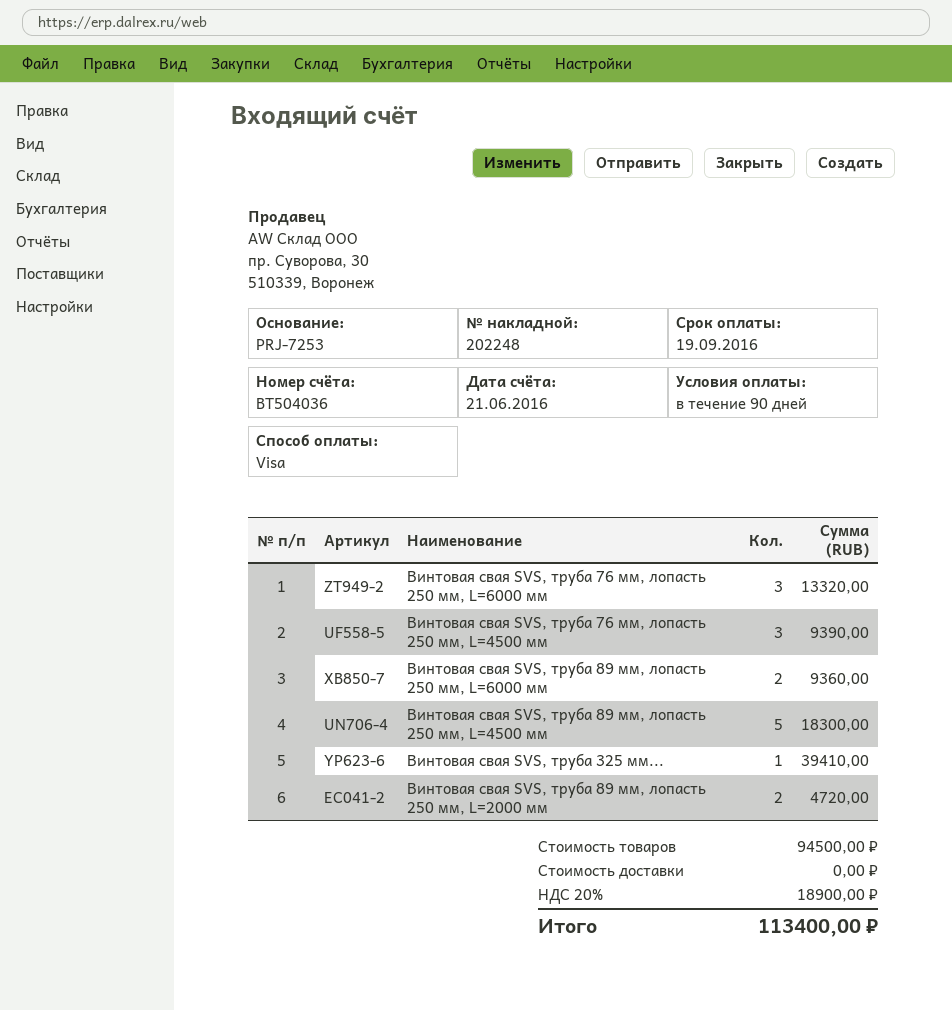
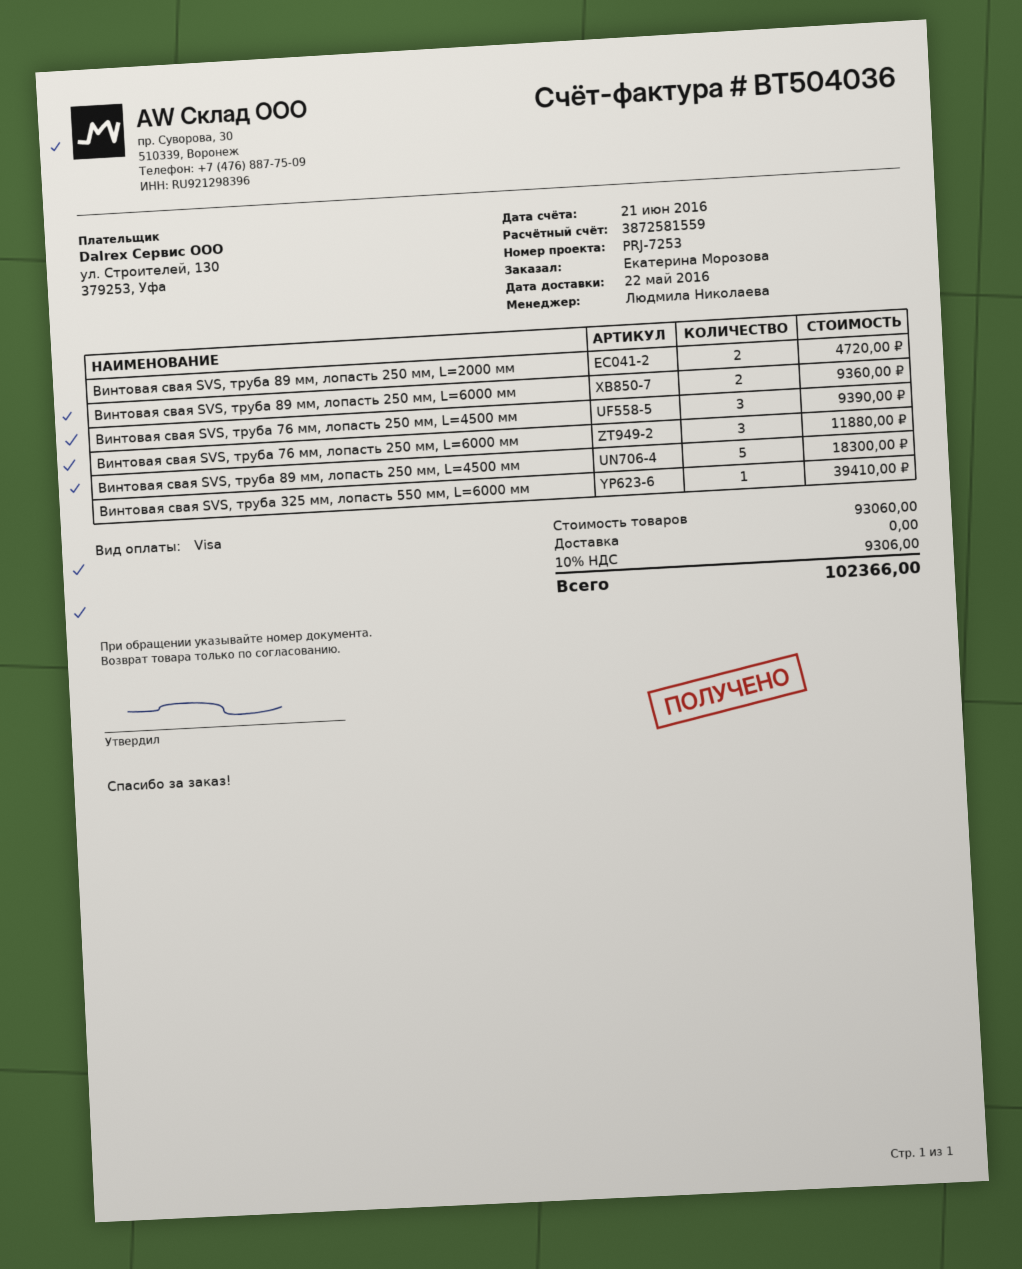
Винтовая свая SVS, труба 76 мм, лопасть 250 мм, L=6000 мм: 3 for 13320.00 -> 3 for 11880.00
subtotal: 94500.00 -> 93060.00
tax: 20% = 18900.00 -> 10% = 9306.00
total: 113400.00 -> 102366.00

